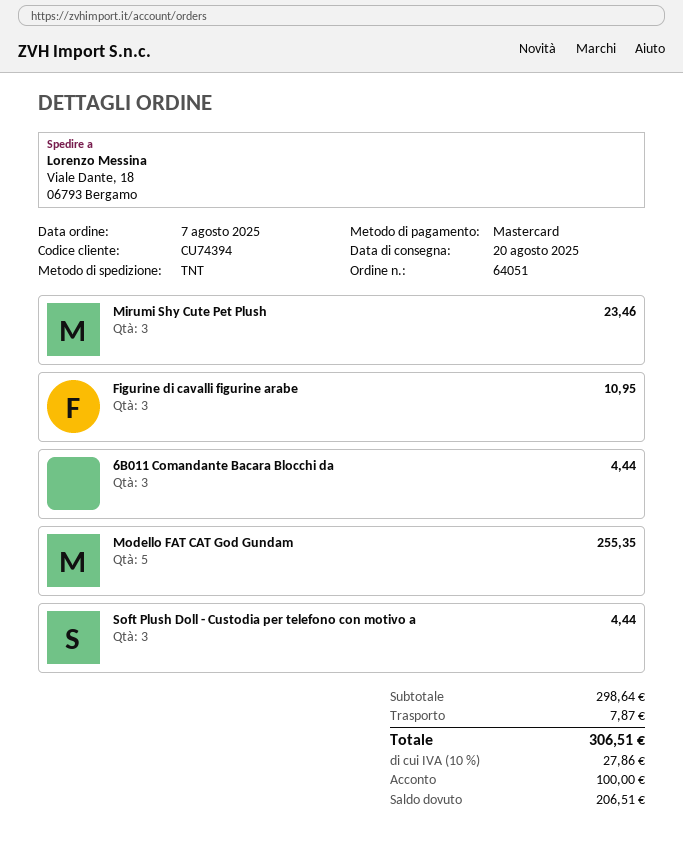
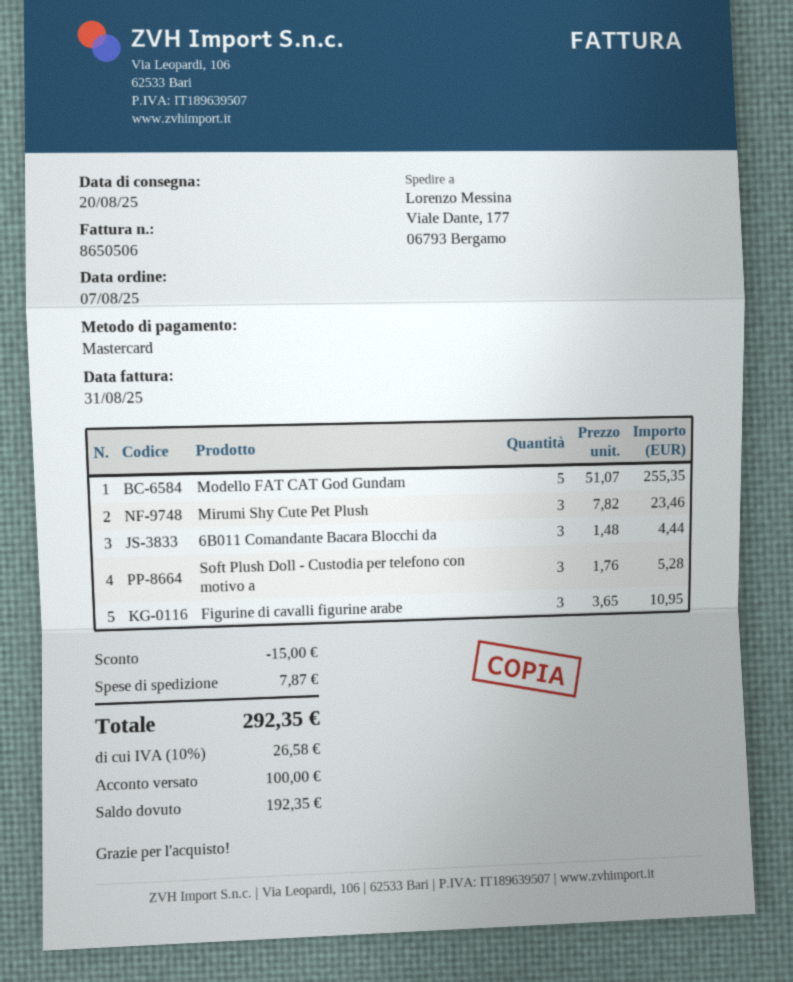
ship to: Viale Dante, 18, 06793 Bergamo -> Viale Dante, 177, 06793 Bergamo
Soft Plush Doll - Custodia per telefono con motivo a: 3 for 4.44 -> 3 for 5.28
discount: none -> 15.00
tax: 10% = 27.86 -> 10% = 26.58
total: 306.51 -> 292.35
balance: 206.51 -> 192.35

